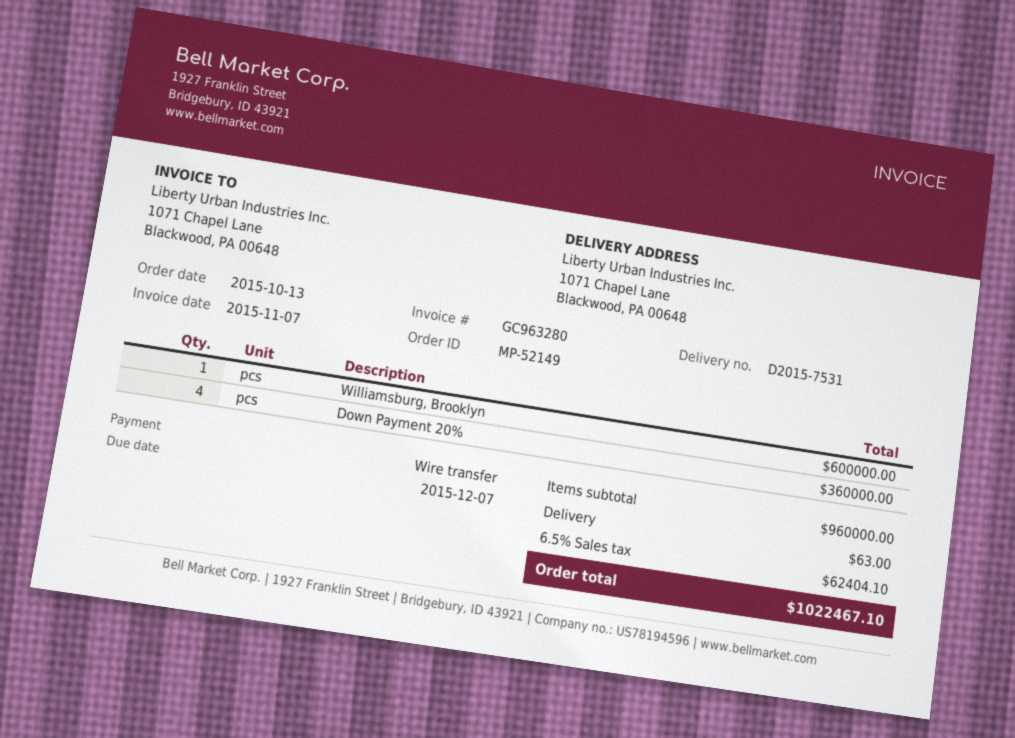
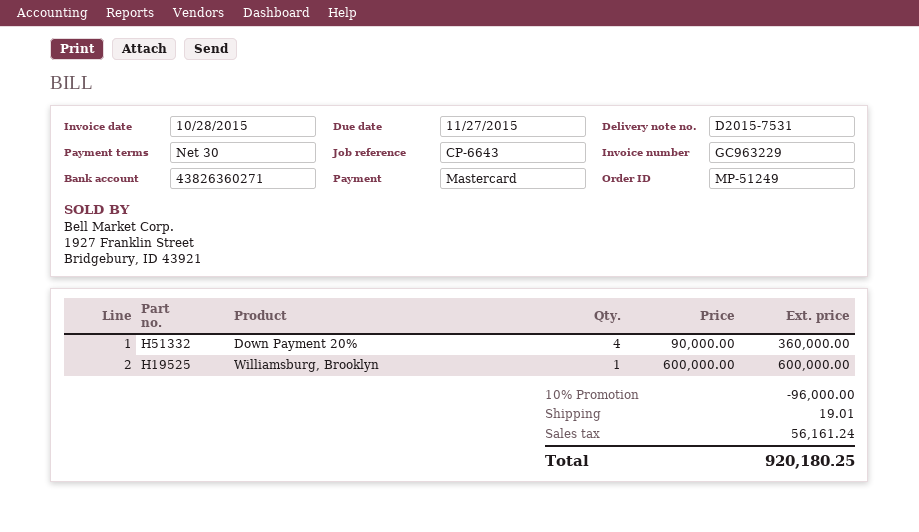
order number: MP-52149 -> MP-51249
invoice number: GC963280 -> GC963229
invoice date: 2015-11-07 -> 2015-10-28
due date: 2015-12-07 -> 2015-11-27
payment method: bank transfer -> Mastercard
discount: none -> 10% = 96000.00
shipping: 63.00 -> 19.01
tax: 62404.10 -> 56161.24
total: 1022467.10 -> 920180.25

